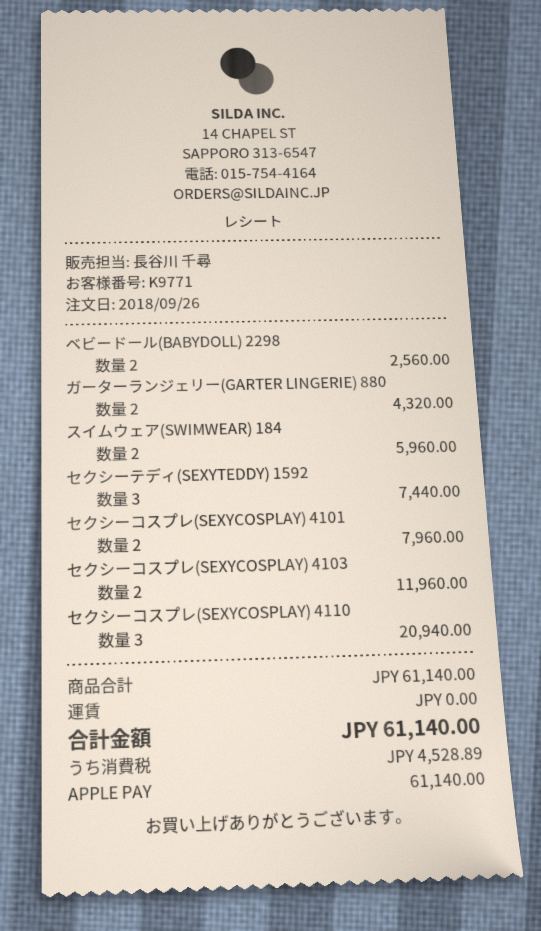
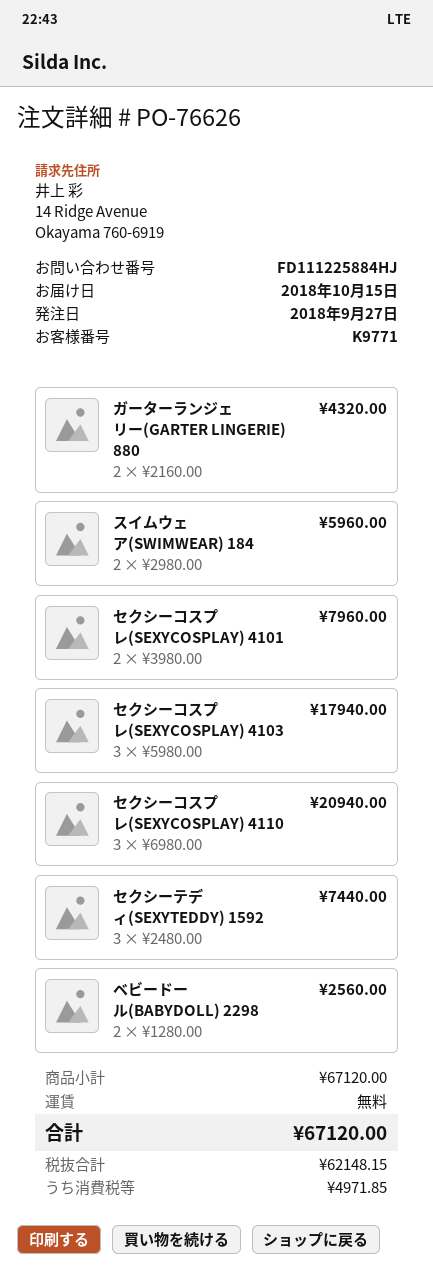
order date: 2018-09-26 -> 2018-09-27
セクシーコスプレ(SEXYCOSPLAY) 4103: 2 for 11960.00 -> 3 for 17940.00
subtotal: 61140.00 -> 67120.00
tax: 4528.89 -> 4971.85
total: 61140.00 -> 67120.00

